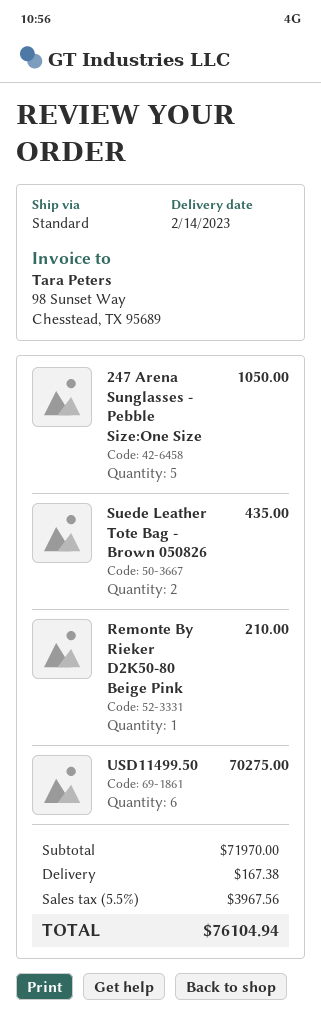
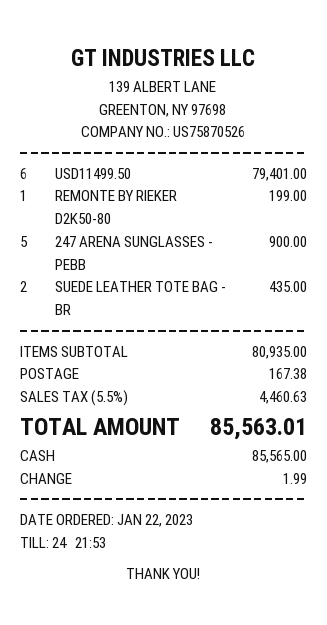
247 Arena Sunglasses - Pebble Size:One Size: 5 for 1050.00 -> 5 for 900.00
Remonte By Rieker D2K50-80 Beige Pink: 1 for 210.00 -> 1 for 199.00
USD11499.50: 6 for 70275.00 -> 6 for 79401.00
subtotal: 71970.00 -> 80935.00
tax: 5.5% = 3967.56 -> 5.5% = 4460.63
total: 76104.94 -> 85563.01

